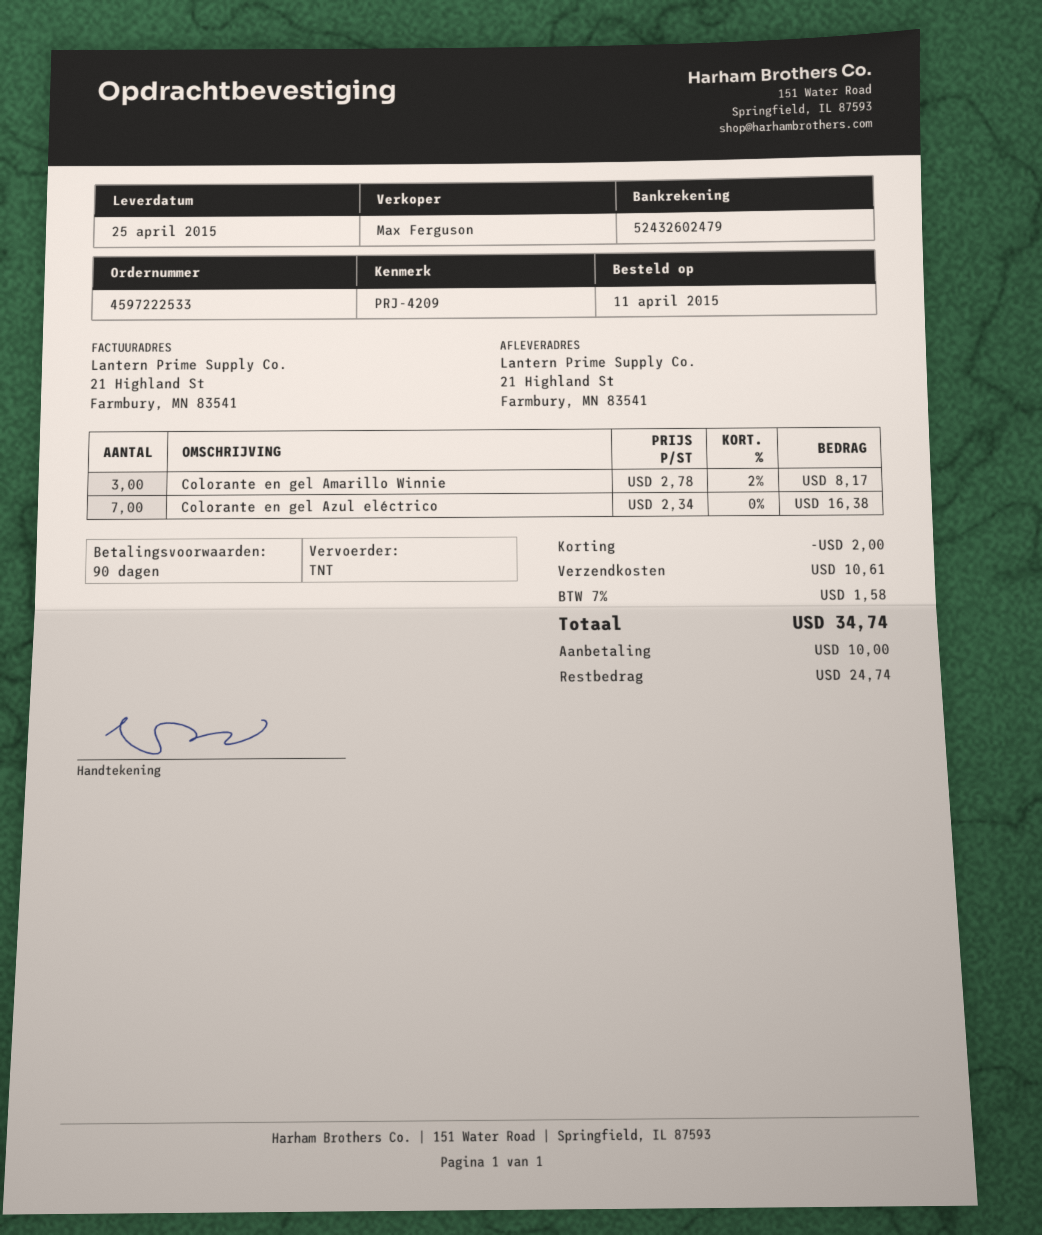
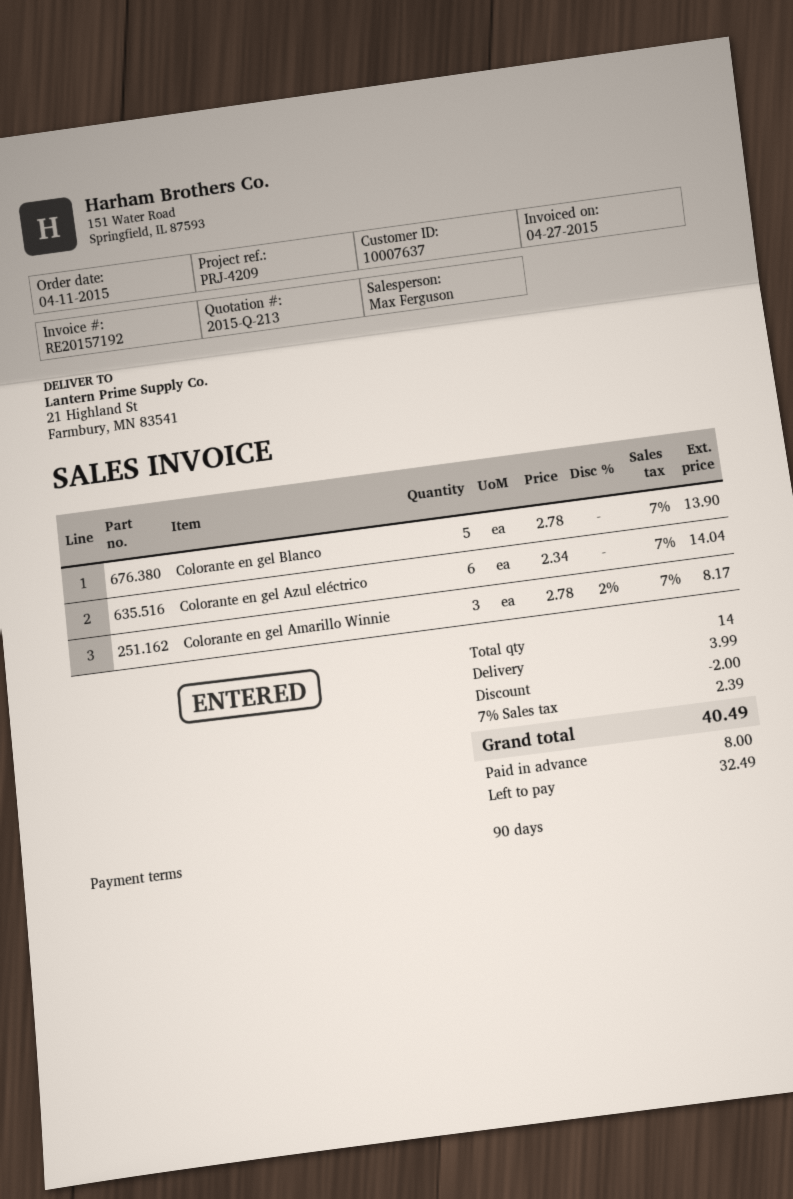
Colorante en gel Azul eléctrico: 7 x 2.34 = 16.38 -> 6 x 2.34 = 14.04
Colorante en gel Blanco: none -> 5 x 2.78 = 13.90
shipping: 10.61 -> 3.99
tax: 7% = 1.58 -> 7% = 2.39
total: 34.74 -> 40.49
deposit: 10.00 -> 8.00
balance: 24.74 -> 32.49

